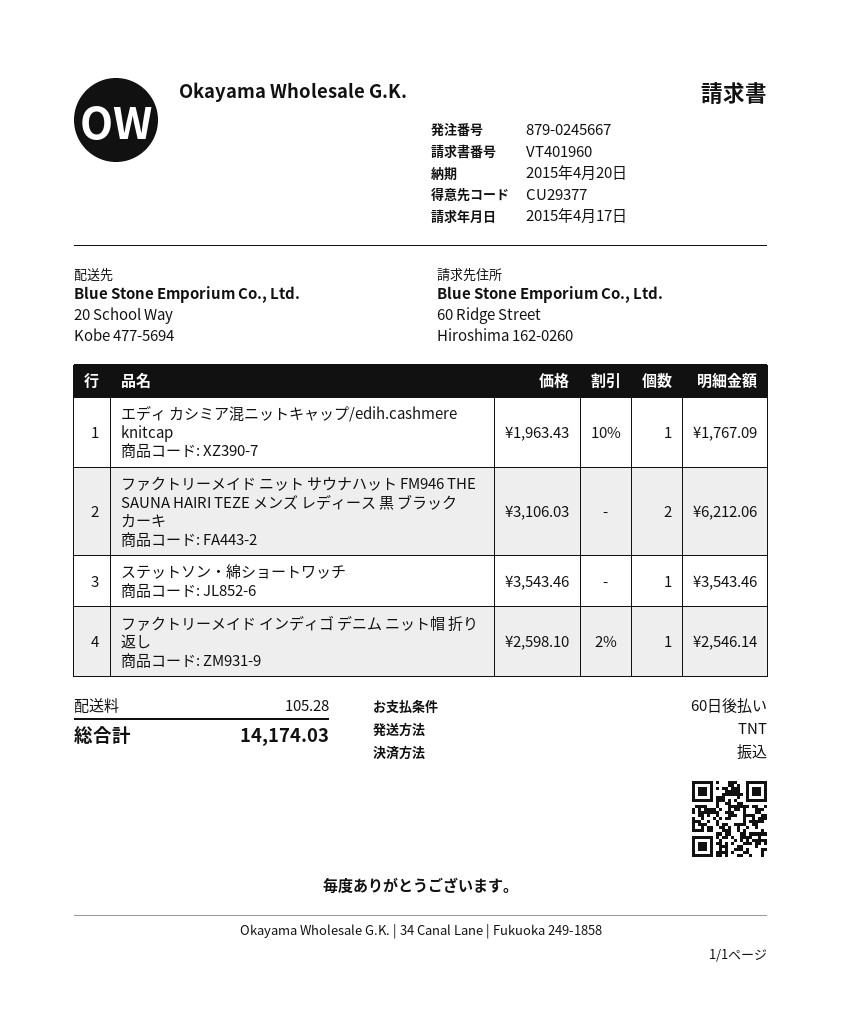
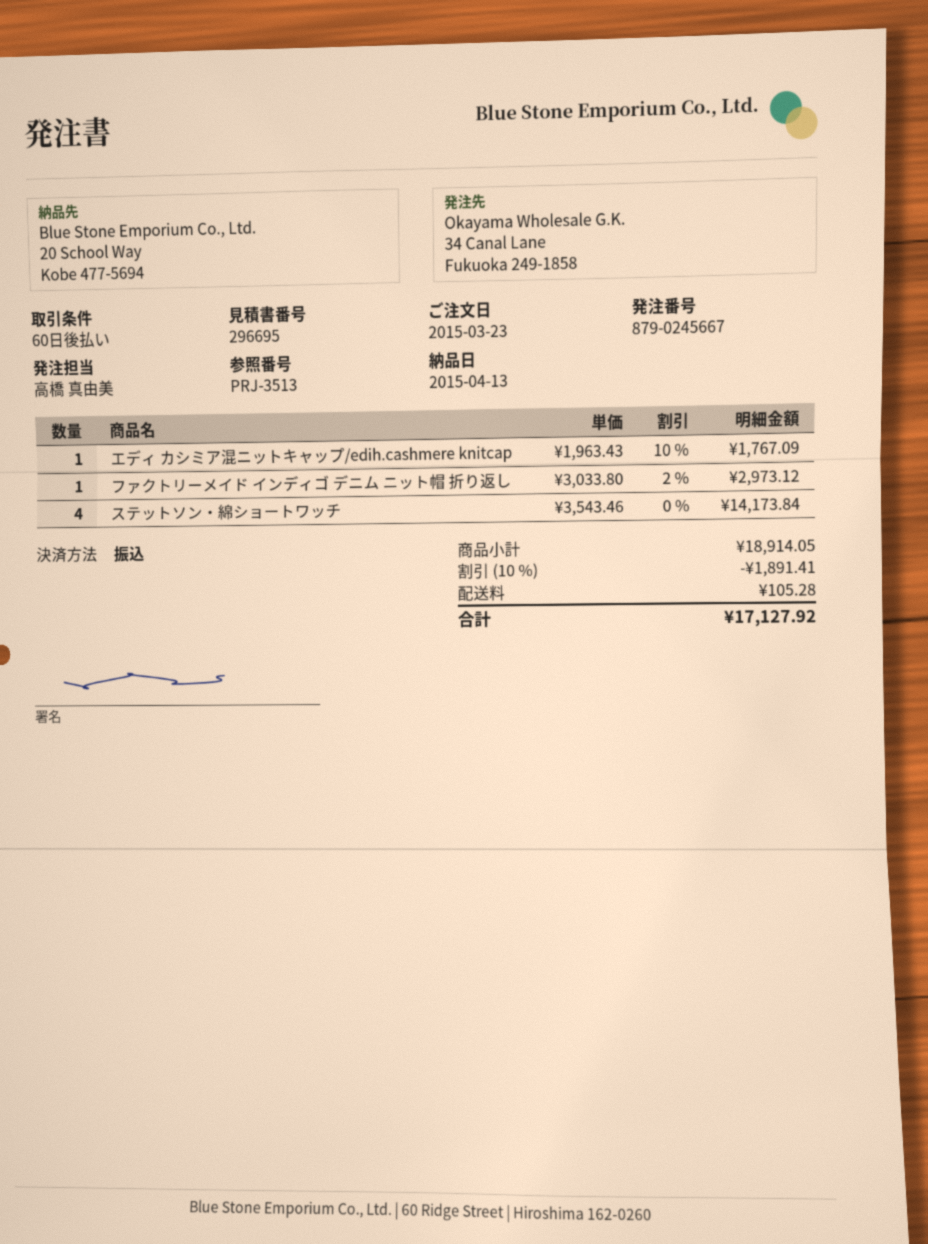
delivery date: 2015-04-20 -> 2015-04-13
ファクトリーメイド ニット サウナハット FM946 THE SAUNA HAIRI TEZE メンズ レディース 黒 ブラック カーキ: 2 x 3106.03 = 6212.06 -> none
ステットソン・綿ショートワッチ: 1 x 3543.46 = 3543.46 -> 4 x 3543.46 = 14173.84
ファクトリーメイド インディゴ デニム ニット帽 折り返し: 1 x 2598.10 - 2% = 2546.14 -> 1 x 3033.80 - 2% = 2973.12
discount: none -> 10% = 1891.41
total: 14174.03 -> 17127.92

